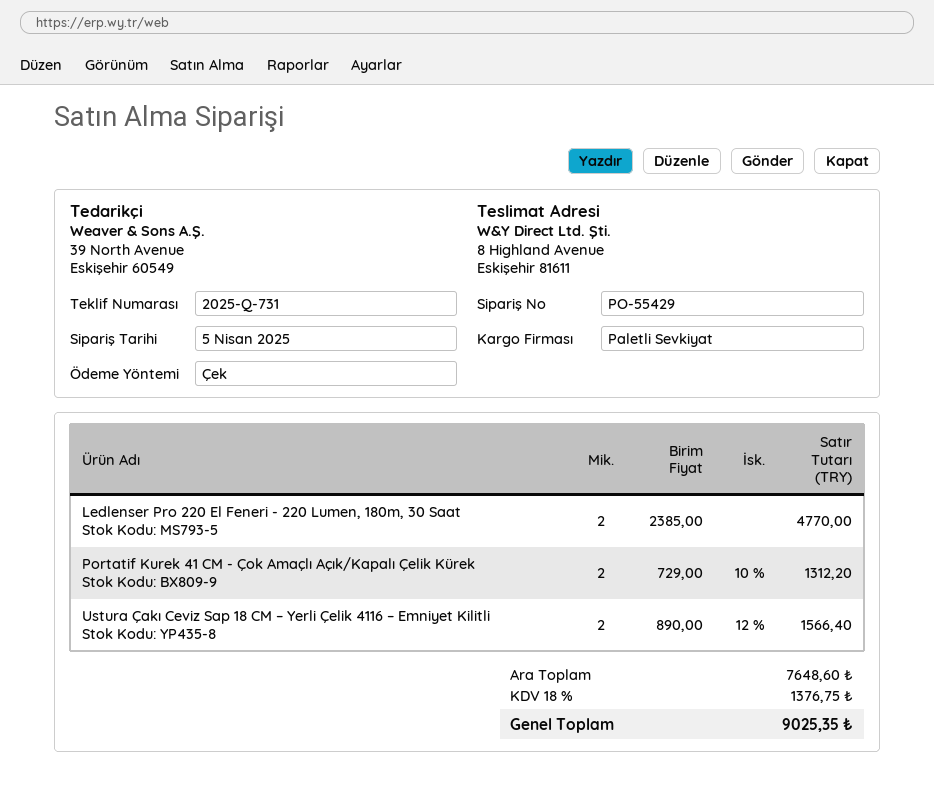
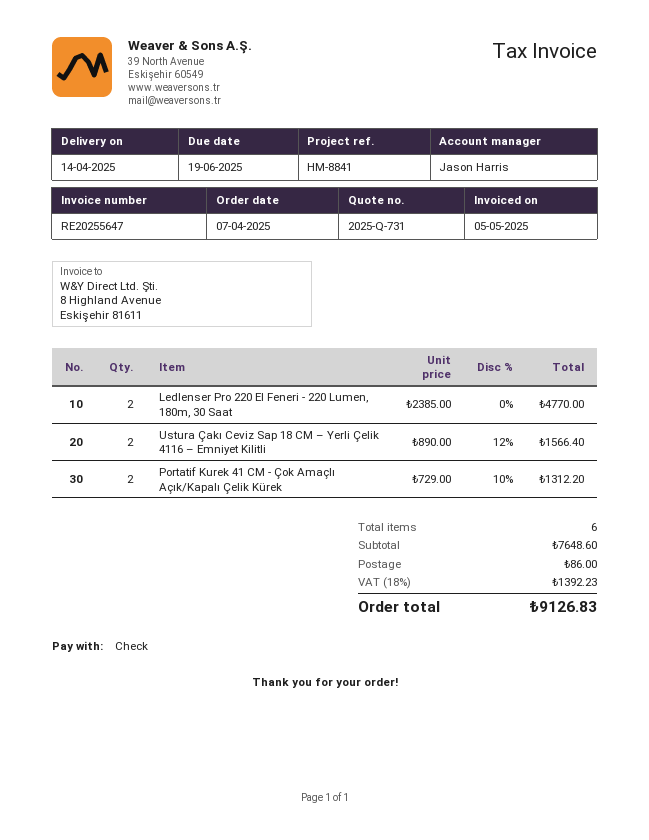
order date: 2025-04-05 -> 2025-04-07
shipping: none -> 86.00
tax: 18% = 1376.75 -> 18% = 1392.23
total: 9025.35 -> 9126.83

